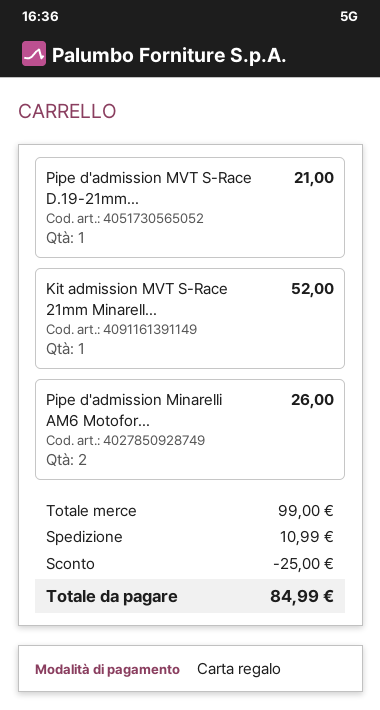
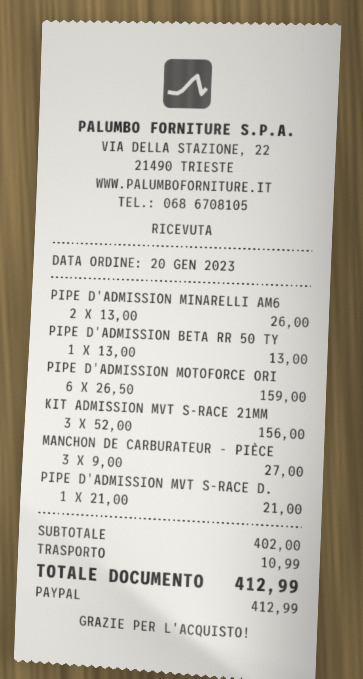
payment method: gift card -> PayPal
Kit admission MVT S-Race 21mm Minarell...: 1 for 52.00 -> 3 for 156.00
PIPE D'ADMISSION BETA RR 50 TY: none -> 1 for 13.00
PIPE D'ADMISSION MOTOFORCE ORI: none -> 6 for 159.00
MANCHON DE CARBURATEUR - PIÈCE: none -> 3 for 27.00
subtotal: 99.00 -> 402.00
discount: 25.00 -> none
total: 84.99 -> 412.99

